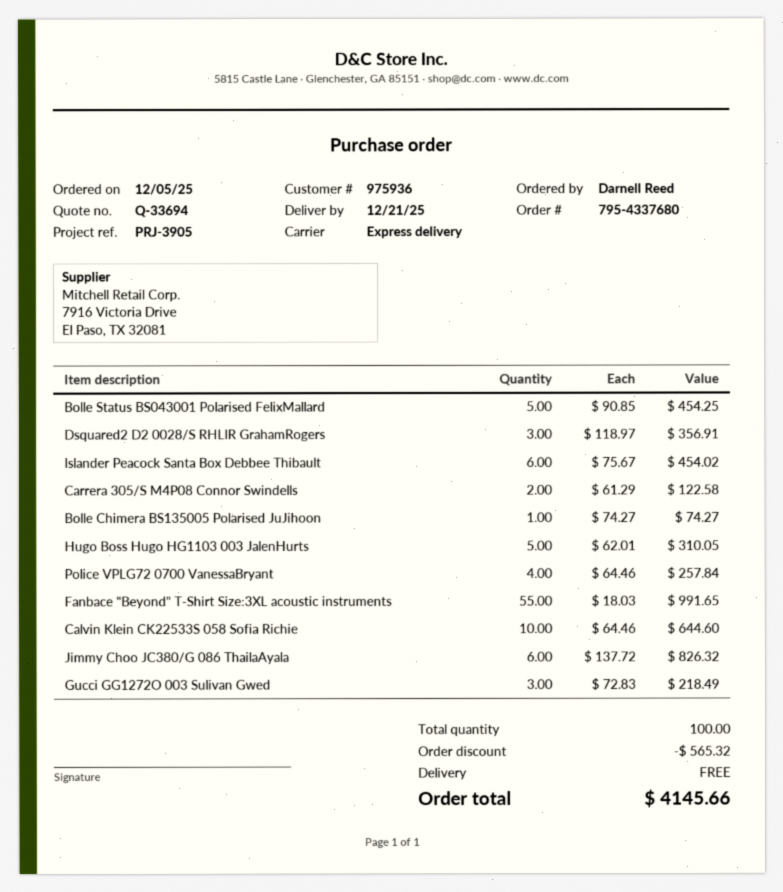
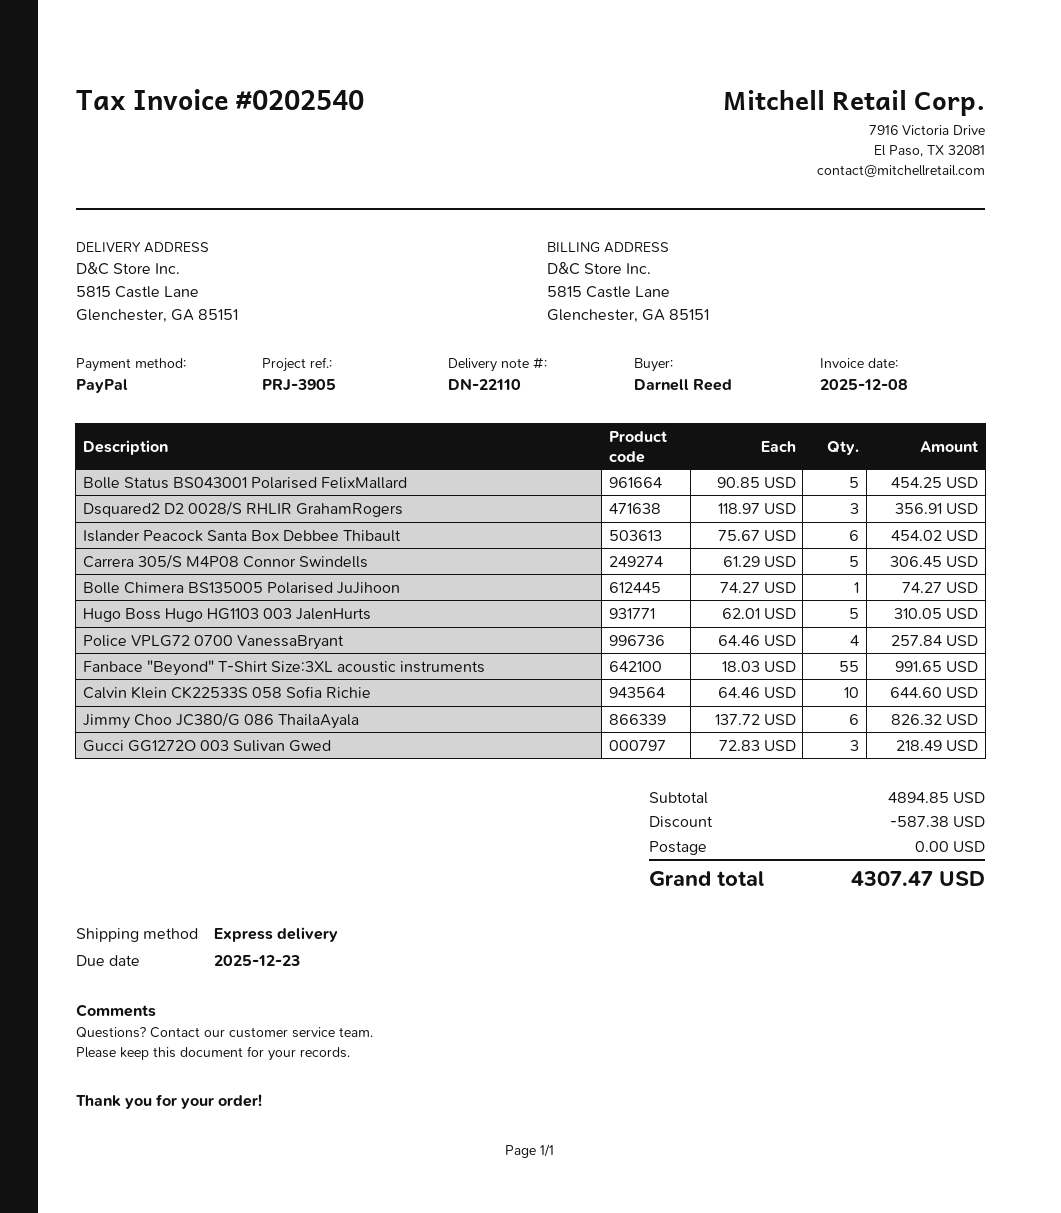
Carrera 305/S M4P08 Connor Swindells: 2 x 61.29 = 122.58 -> 5 x 61.29 = 306.45
discount: 565.32 -> 587.38
total: 4145.66 -> 4307.47

